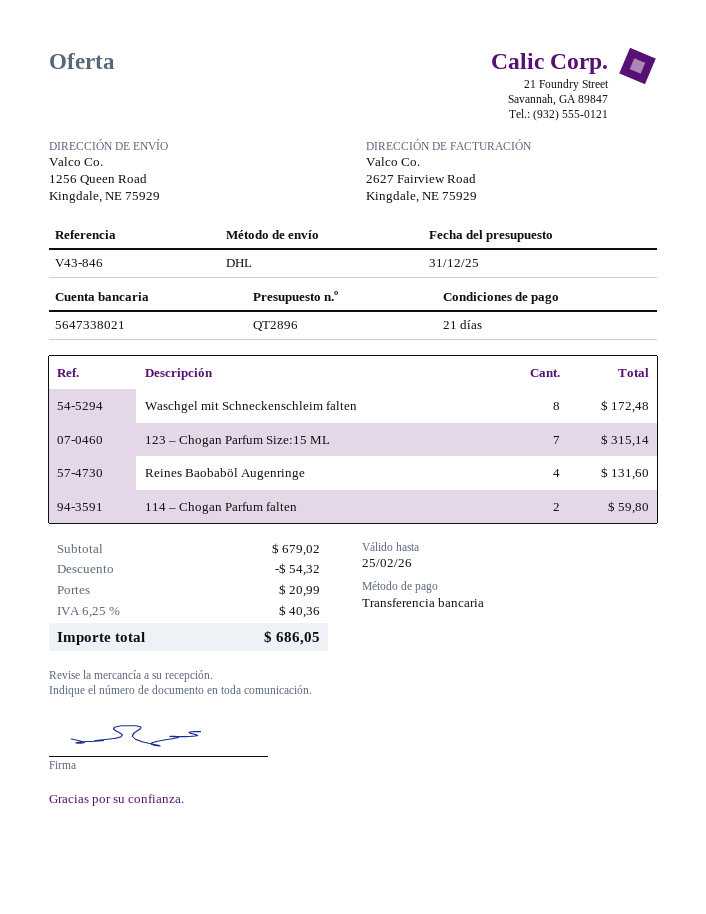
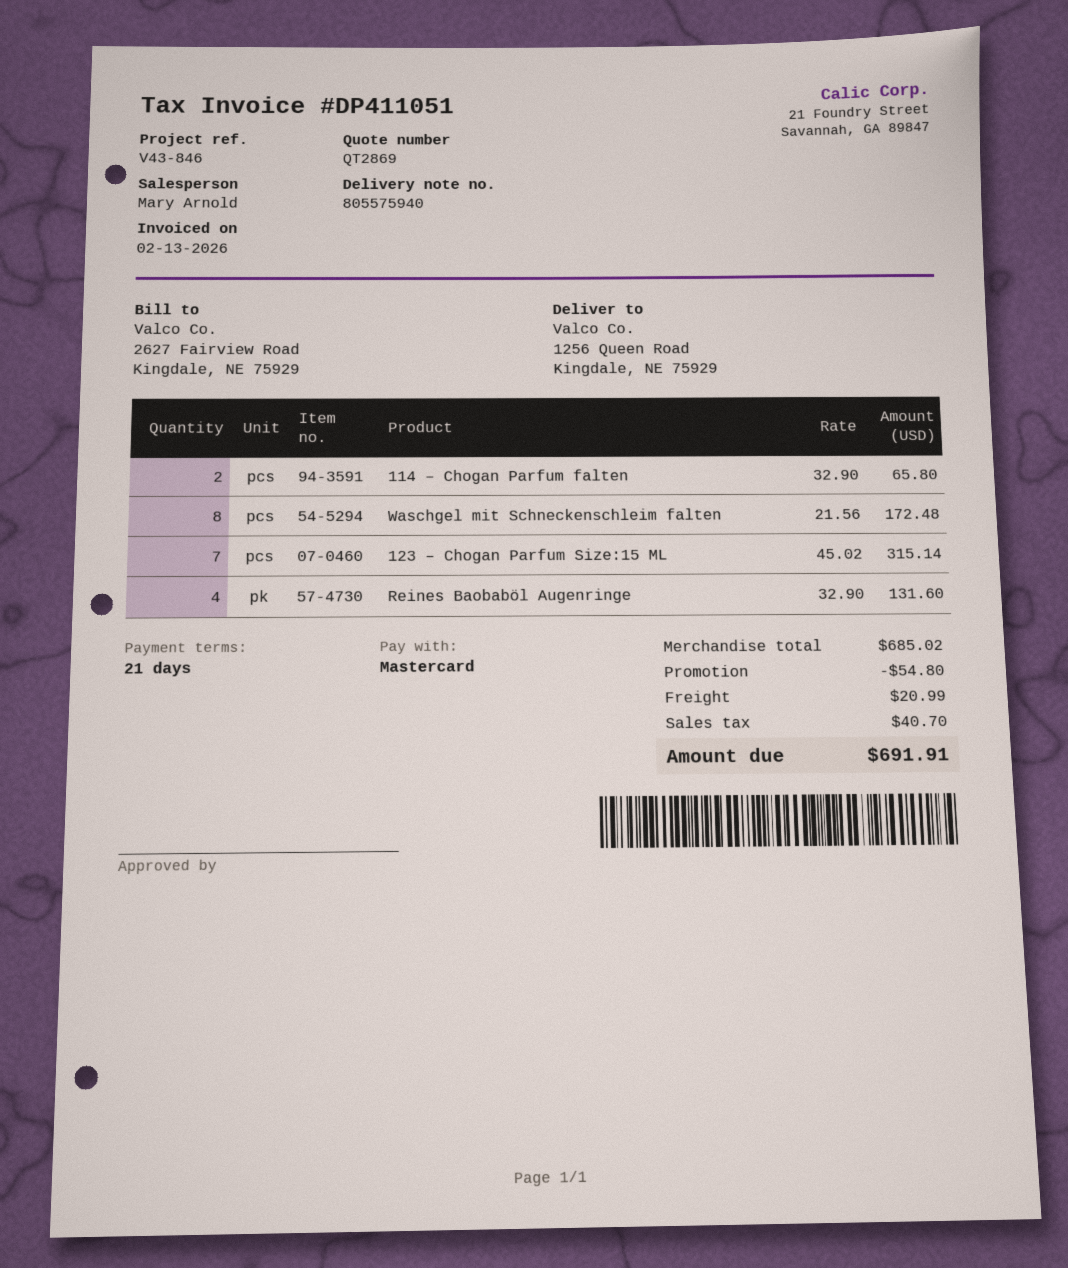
quote number: QT2896 -> QT2869
payment method: bank transfer -> Mastercard
114 – Chogan Parfum falten: 2 for 59.80 -> 2 for 65.80
subtotal: 679.02 -> 685.02
discount: 54.32 -> 54.80
tax: 40.36 -> 40.70
total: 686.05 -> 691.91

